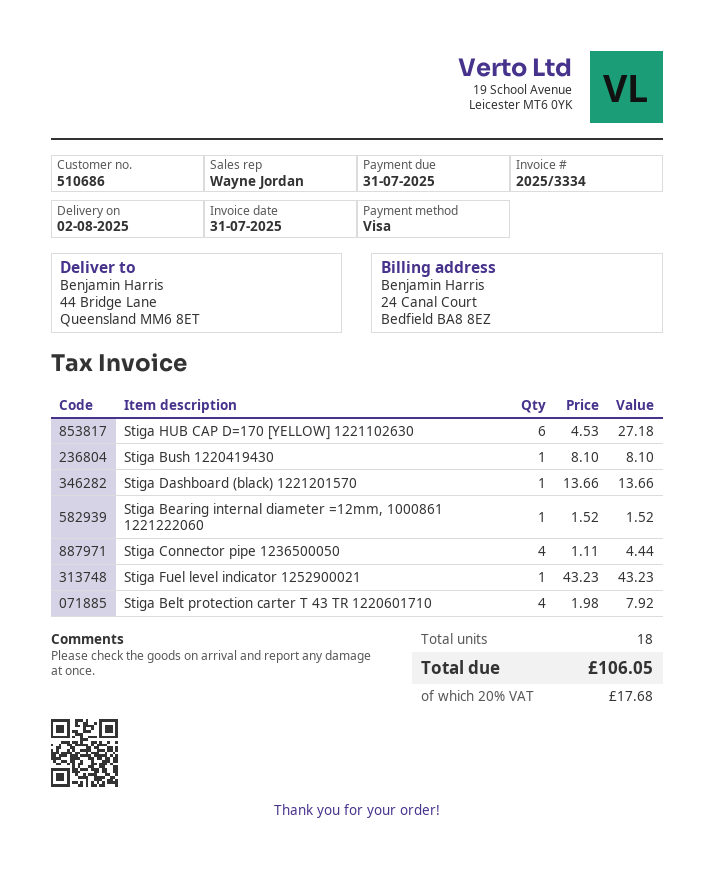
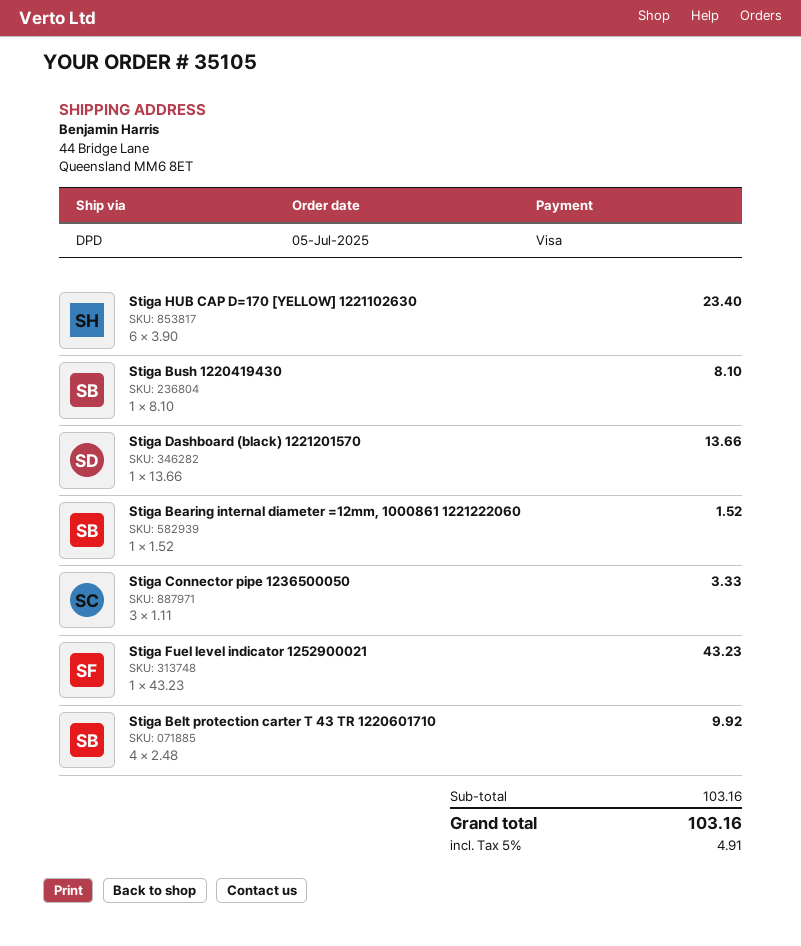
Stiga HUB CAP D=170 [YELLOW] 1221102630: 6 x 4.53 = 27.18 -> 6 x 3.90 = 23.40
Stiga Connector pipe 1236500050: 4 x 1.11 = 4.44 -> 3 x 1.11 = 3.33
Stiga Belt protection carter T 43 TR 1220601710: 4 x 1.98 = 7.92 -> 4 x 2.48 = 9.92
tax: 20% = 17.68 -> 5% = 4.91
total: 106.05 -> 103.16

